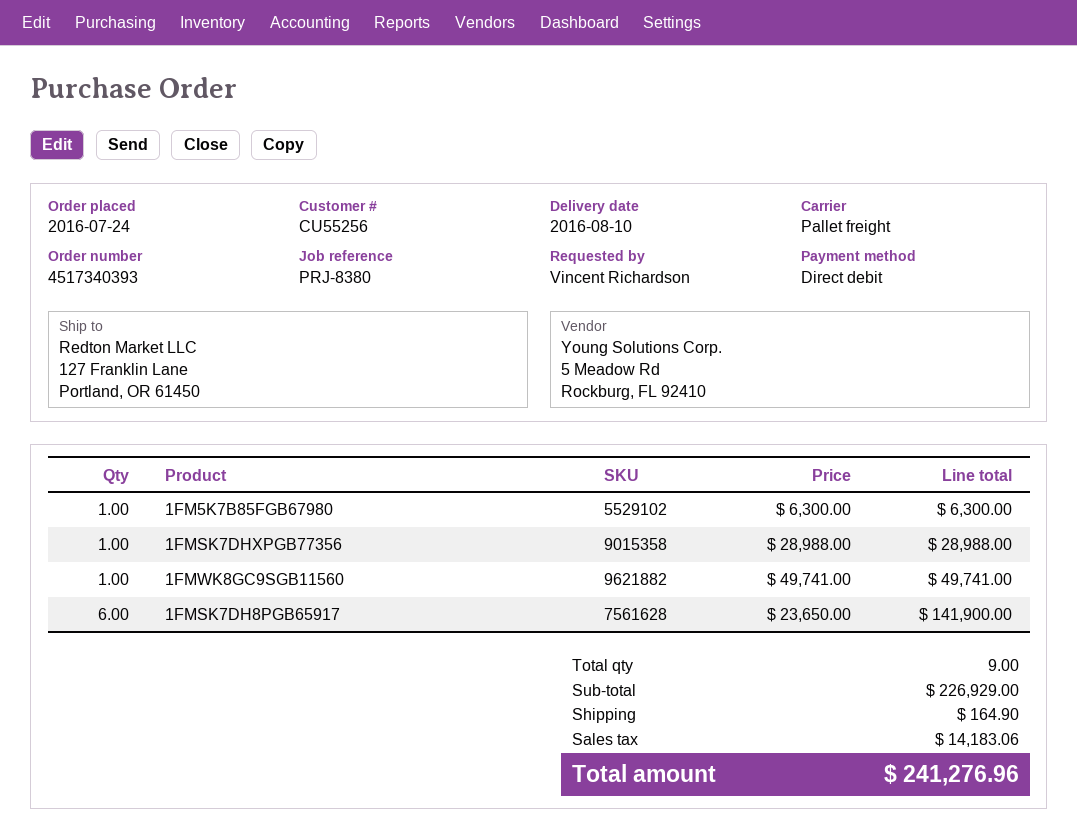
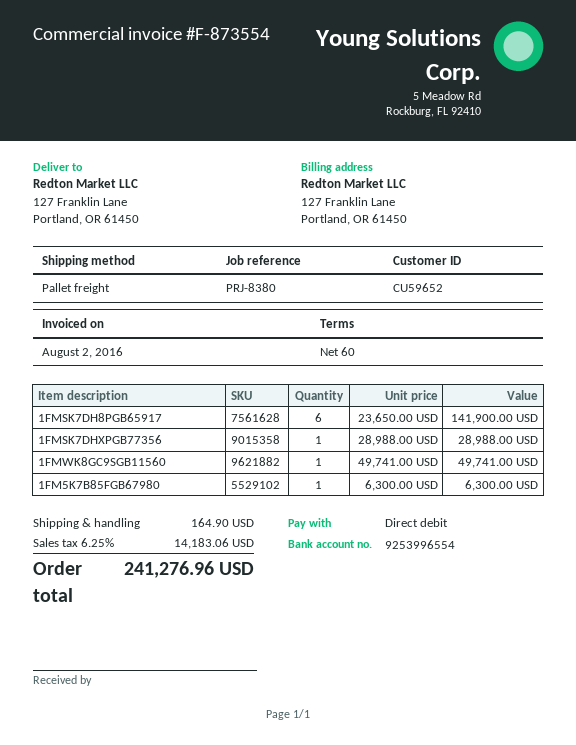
customer number: CU55256 -> CU59652

